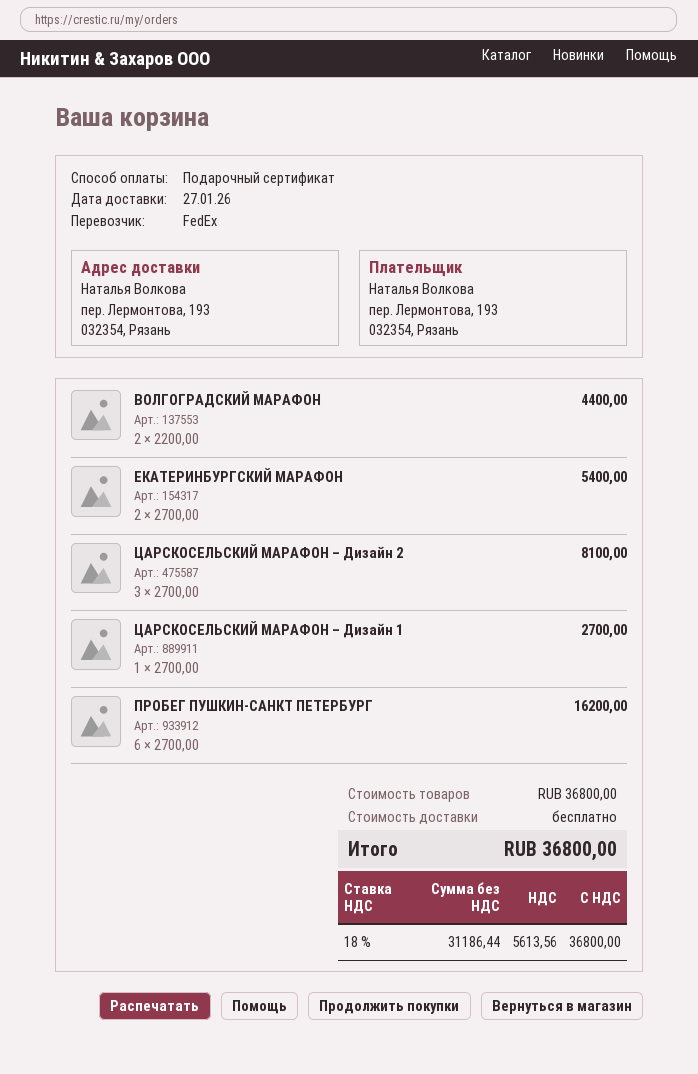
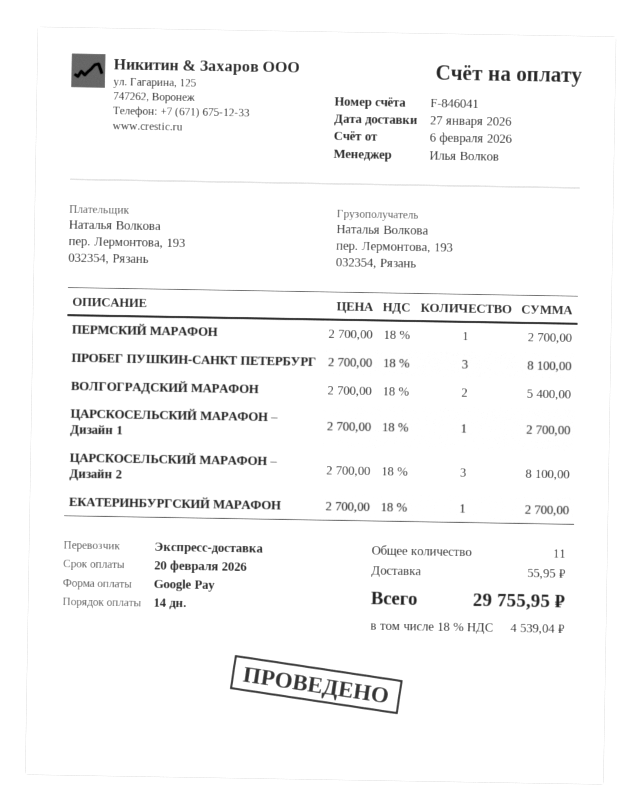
payment method: gift card -> Google Pay
shipping method: FedEx -> express
ВОЛГОГРАДСКИЙ МАРАФОН: 2 x 2200.00 = 4400.00 -> 2 x 2700.00 = 5400.00
ЕКАТЕРИНБУРГСКИЙ МАРАФОН: 2 x 2700.00 = 5400.00 -> 1 x 2700.00 = 2700.00
ПРОБЕГ ПУШКИН-САНКТ ПЕТЕРБУРГ: 6 x 2700.00 = 16200.00 -> 3 x 2700.00 = 8100.00
ПЕРМСКИЙ МАРАФОН: none -> 1 x 2700.00 = 2700.00
shipping: 0.00 -> 55.95
tax: 18% = 5613.56 -> 18% = 4539.04
total: 36800.00 -> 29755.95

